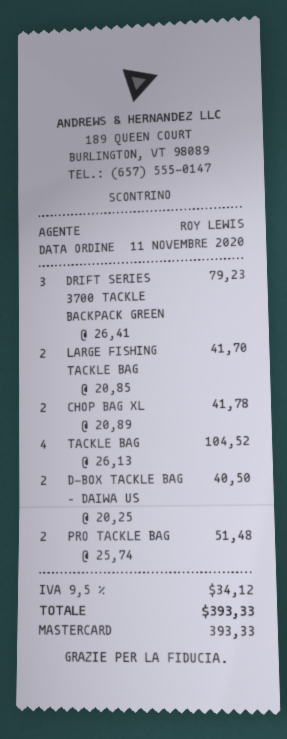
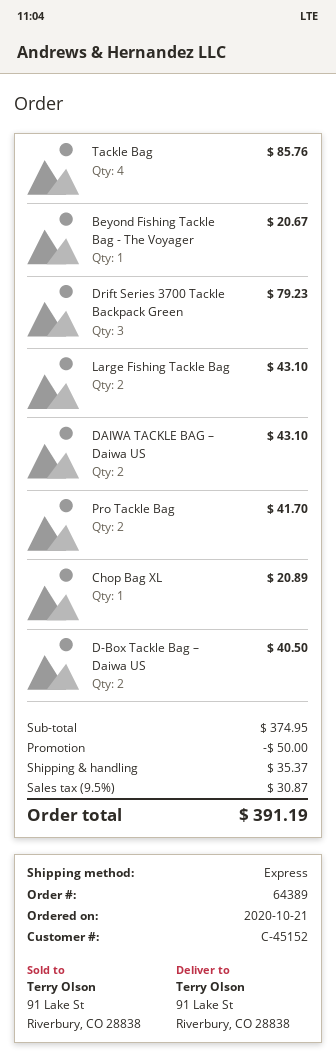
order date: 2020-11-11 -> 2020-10-21
LARGE FISHING TACKLE BAG: 2 for 41.70 -> 2 for 43.10
CHOP BAG XL: 2 for 41.78 -> 1 for 20.89
TACKLE BAG: 4 for 104.52 -> 4 for 85.76
PRO TACKLE BAG: 2 for 51.48 -> 2 for 41.70
Beyond Fishing Tackle Bag - The Voyager: none -> 1 for 20.67
DAIWA TACKLE BAG – Daiwa US: none -> 2 for 43.10
discount: none -> 50.00
shipping: none -> 35.37
tax: 9.5% = 34.12 -> 9.5% = 30.87
total: 393.33 -> 391.19

